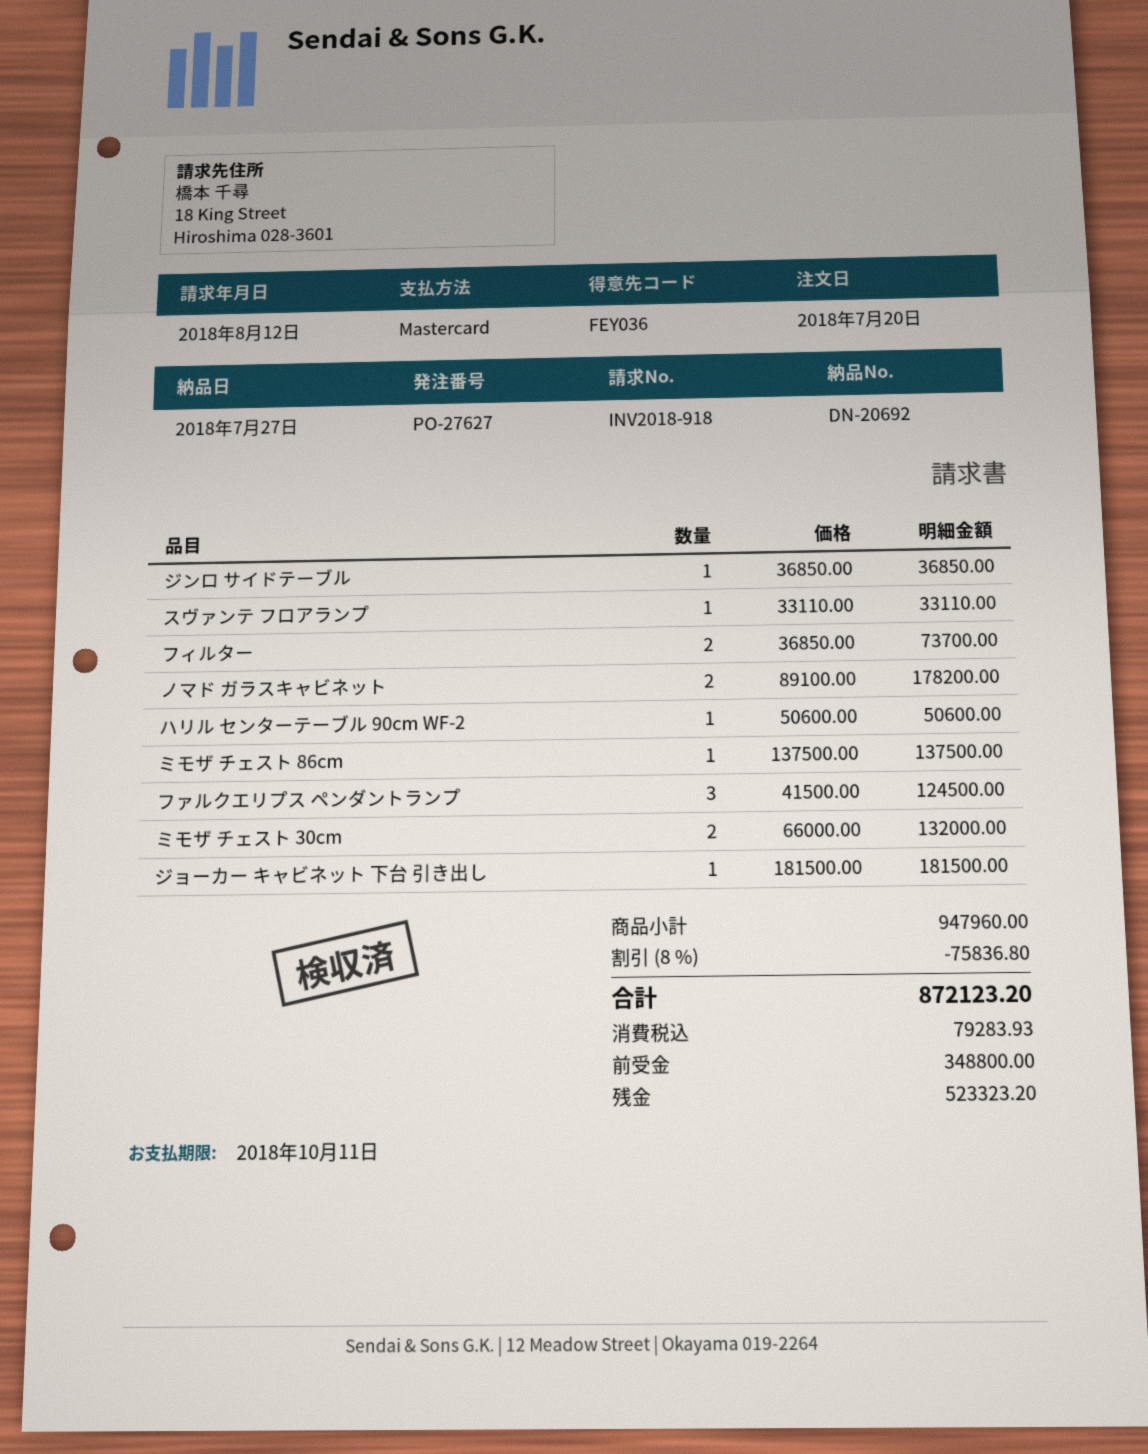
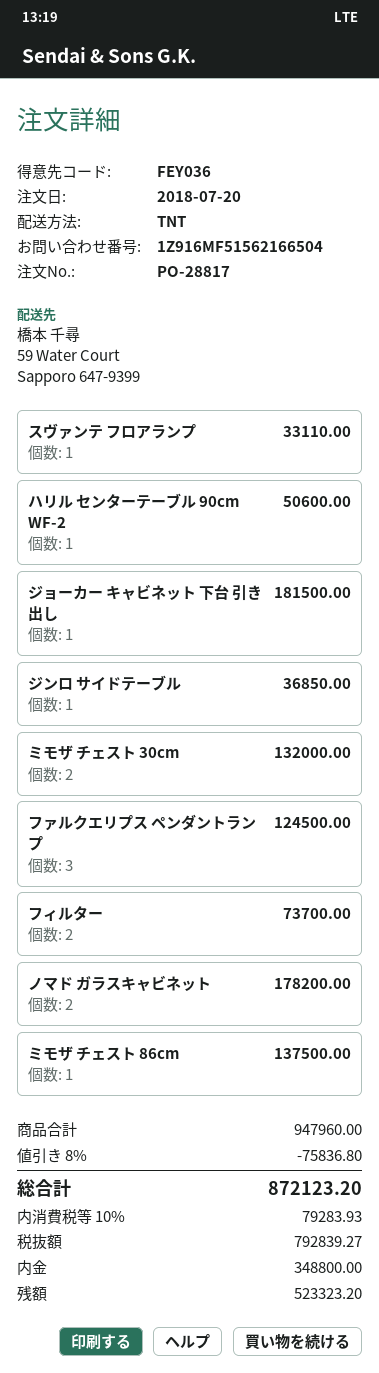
order number: PO-27627 -> PO-28817

